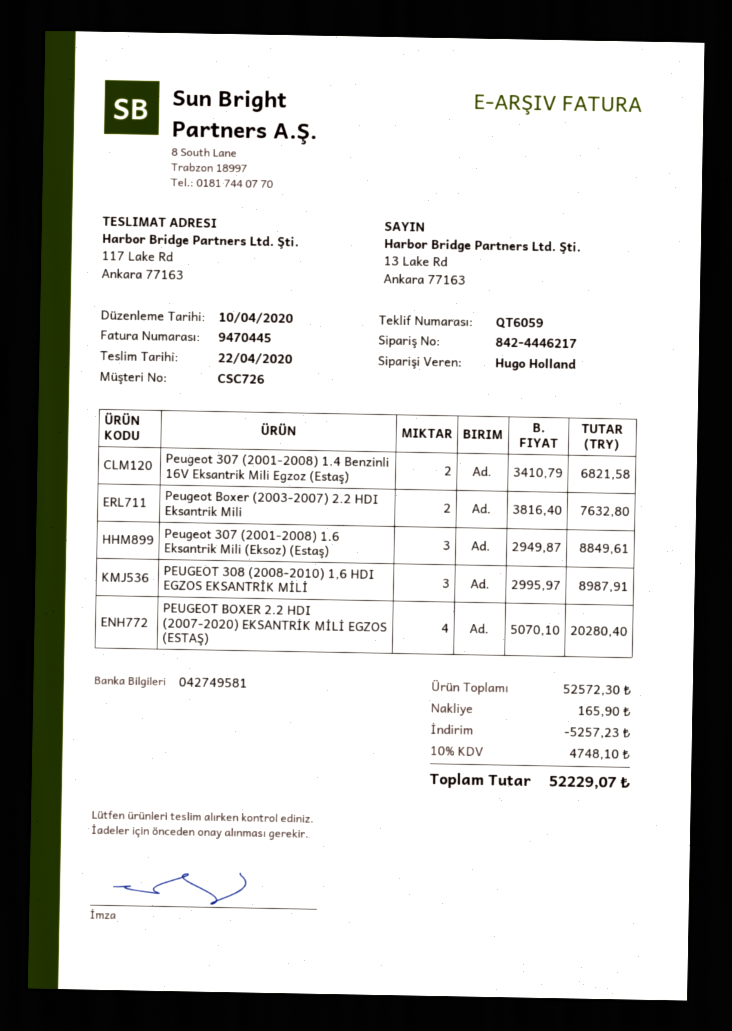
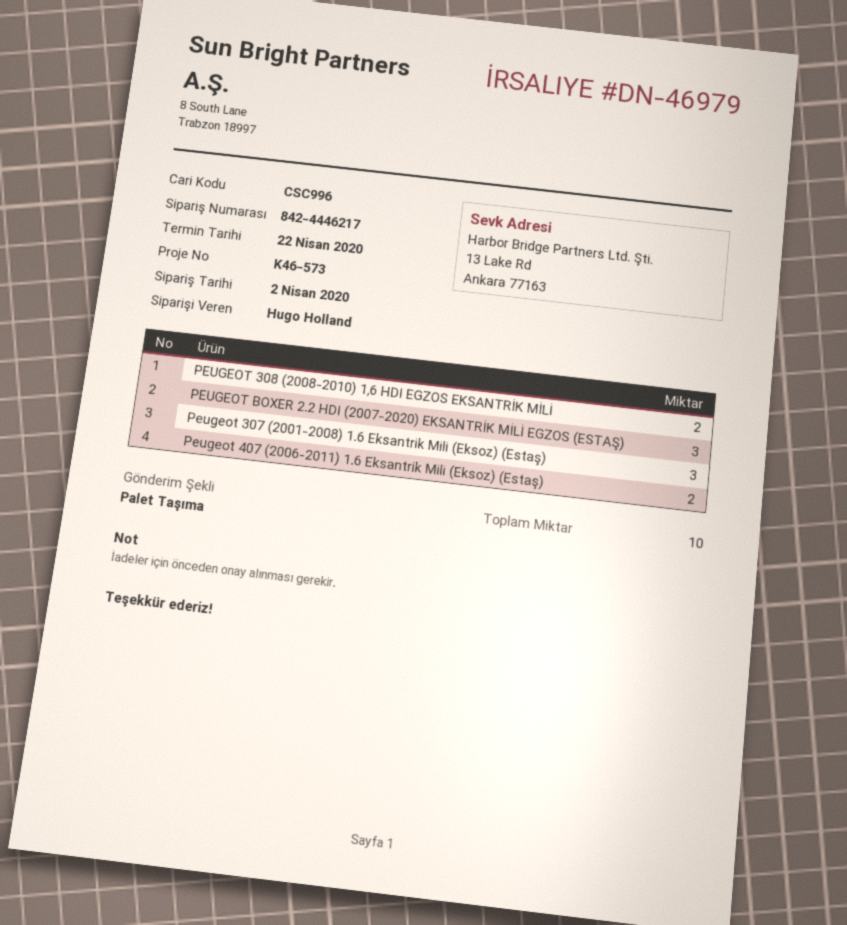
customer number: CSC726 -> CSC996
ship to: 117 Lake Rd, Ankara 77163 -> 13 Lake Rd, Ankara 77163
Peugeot 307 (2001-2008) 1.4 Benzinli 16V Eksantrik Mili Egzoz (Estaş): 2 -> none
Peugeot Boxer (2003-2007) 2.2 HDI Eksantrik Mili: 2 -> none
PEUGEOT 308 (2008-2010) 1,6 HDI EGZOS EKSANTRİK MİLİ: 3 -> 2
PEUGEOT BOXER 2.2 HDI (2007-2020) EKSANTRİK MİLİ EGZOS (ESTAŞ): 4 -> 3
Peugeot 407 (2006-2011) 1.6 Eksantrik Mili (Eksoz) (Estaş): none -> 2

